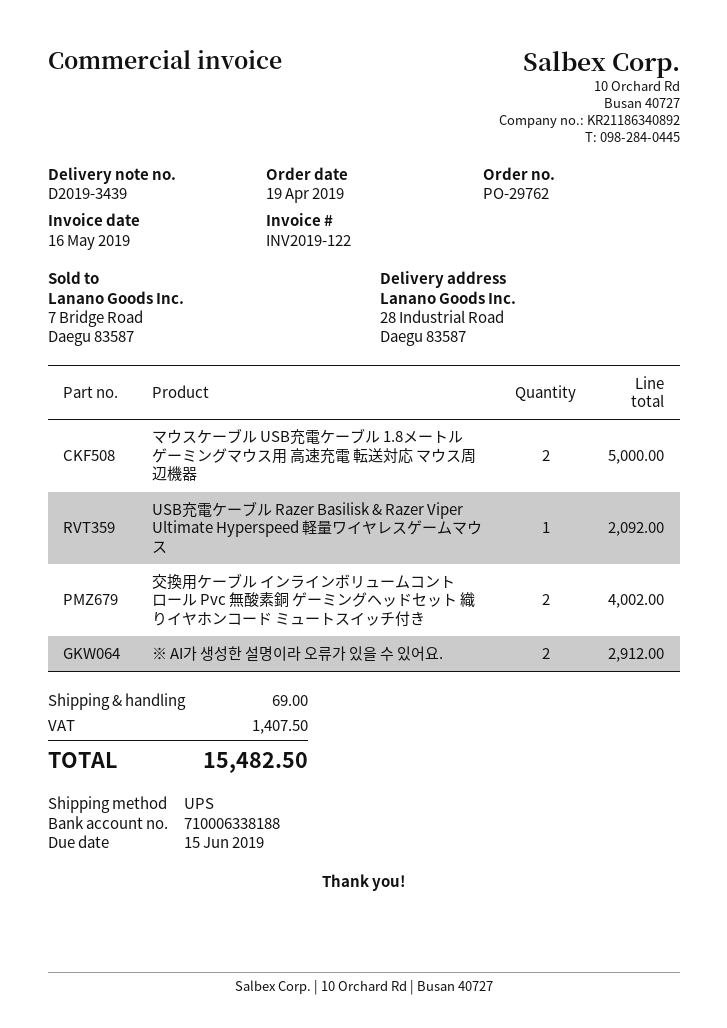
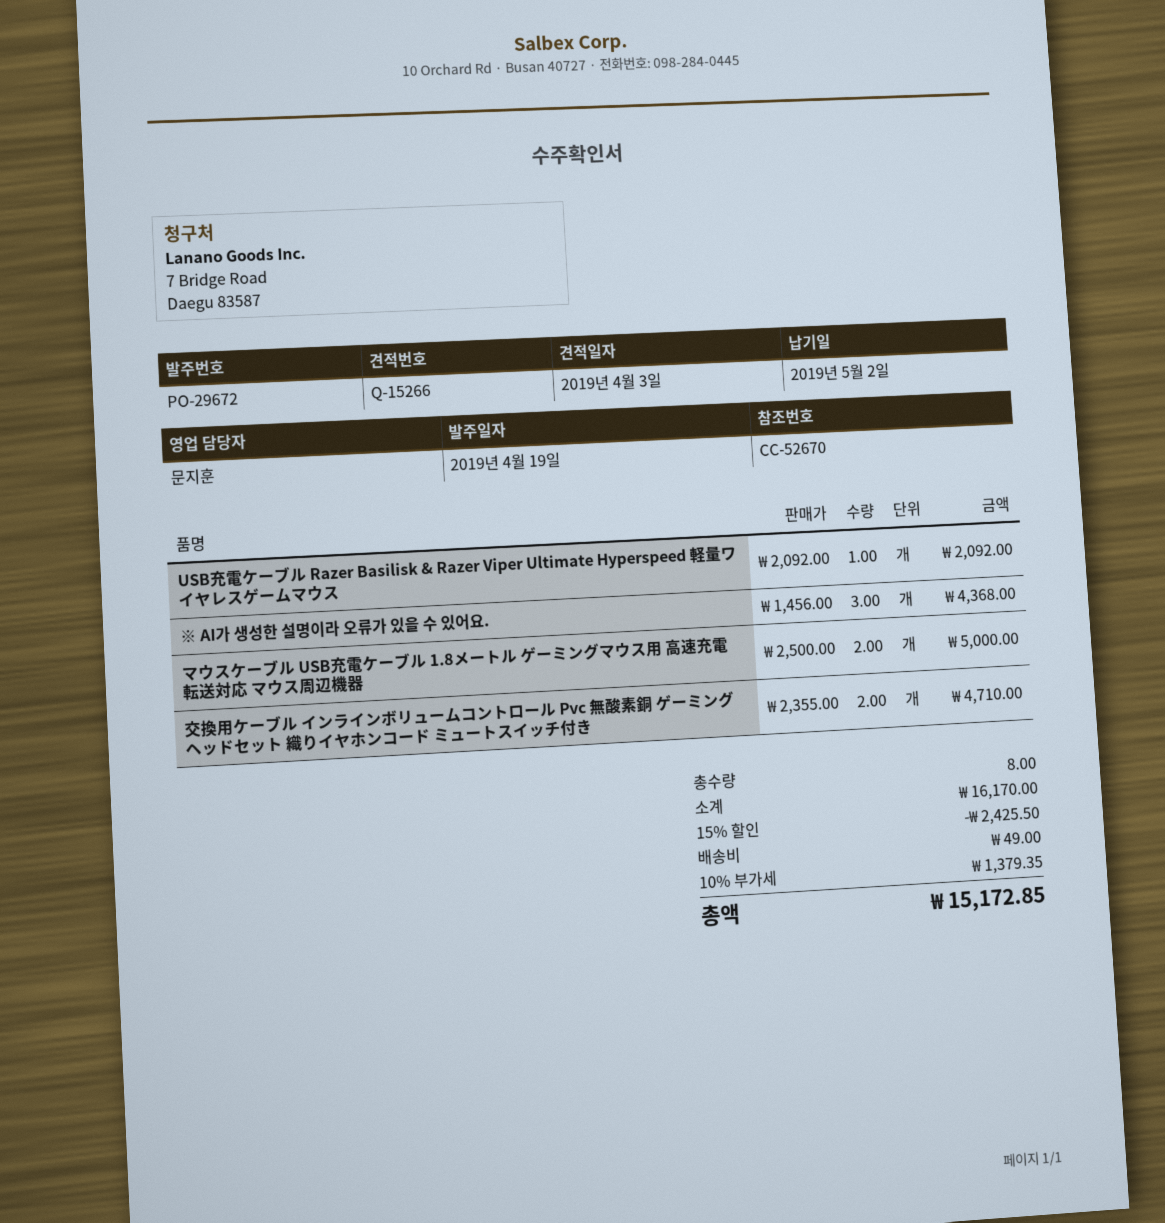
order number: PO-29762 -> PO-29672
交換用ケーブル インラインボリュームコントロール Pvc 無酸素銅 ゲーミングヘッドセット 織りイヤホンコード ミュートスイッチ付き: 2 for 4002.00 -> 2 for 4710.00
※ AI가 생성한 설명이라 오류가 있을 수 있어요.: 2 for 2912.00 -> 3 for 4368.00
discount: none -> 15% = 2425.50
shipping: 69.00 -> 49.00
tax: 1407.50 -> 1379.35
total: 15482.50 -> 15172.85

